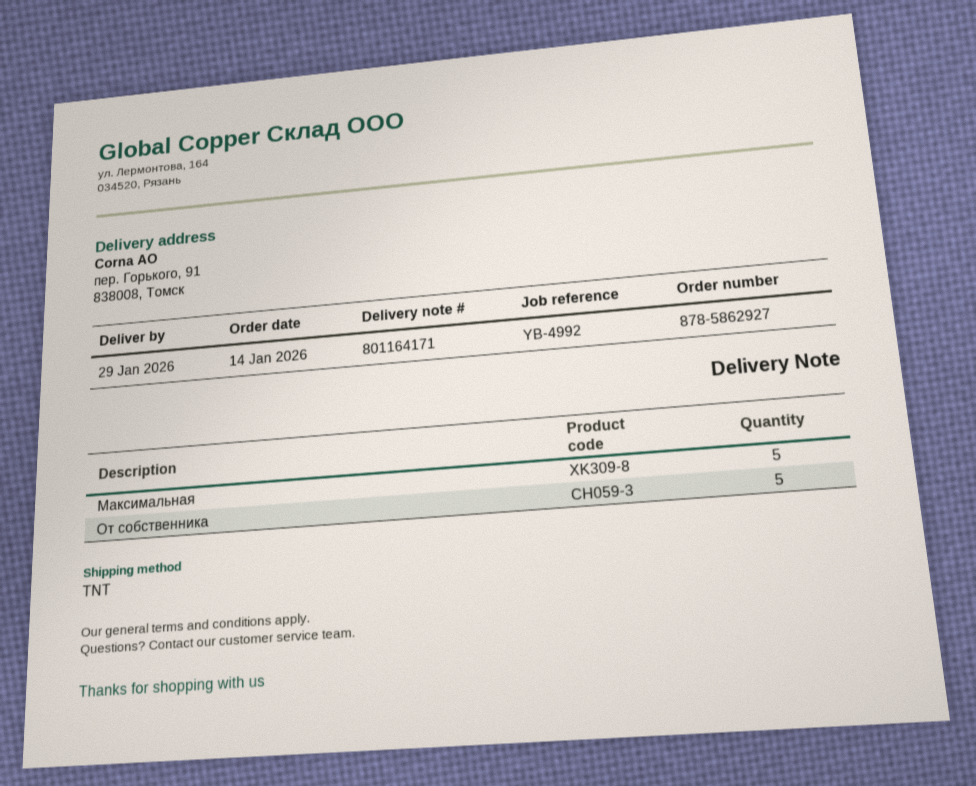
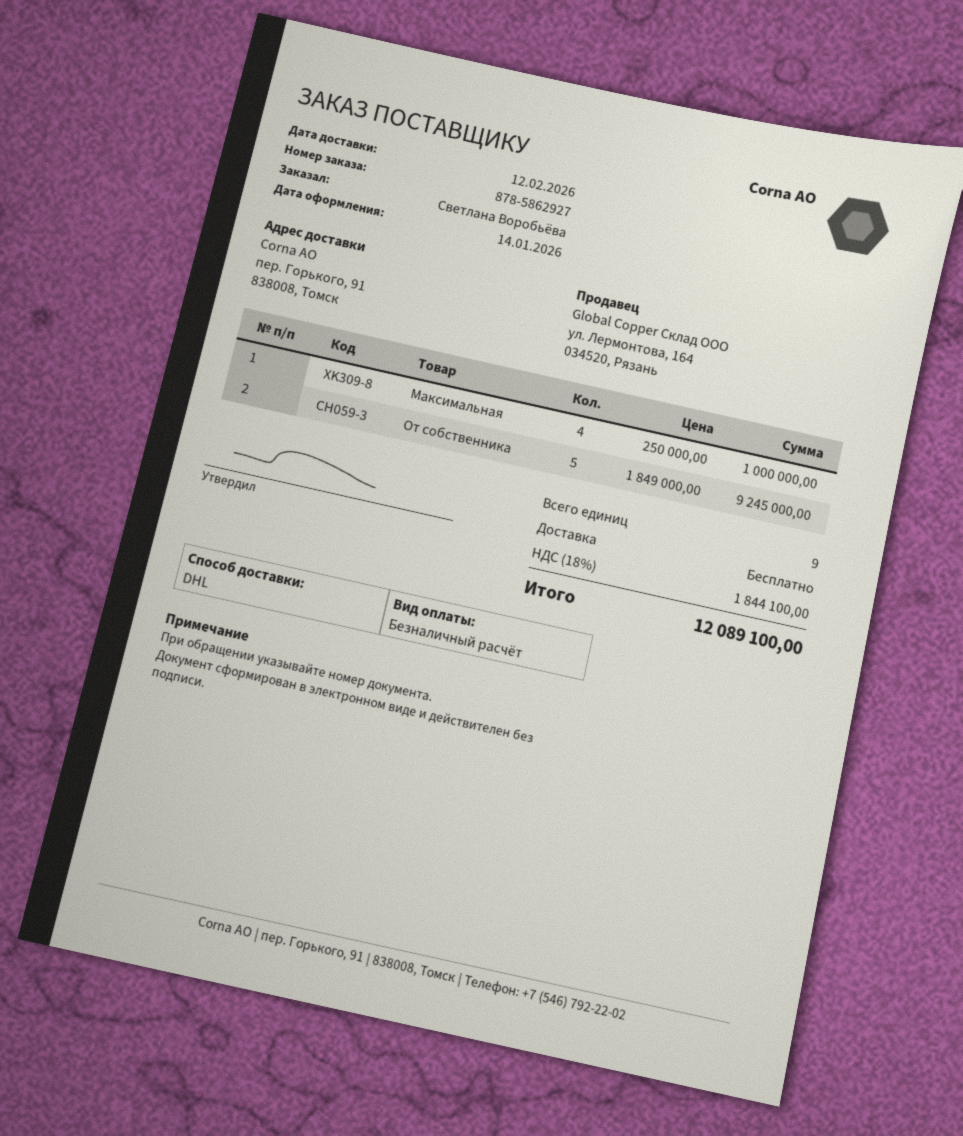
delivery date: 2026-01-29 -> 2026-02-12
shipping method: TNT -> DHL
Максимальная: 5 -> 4

